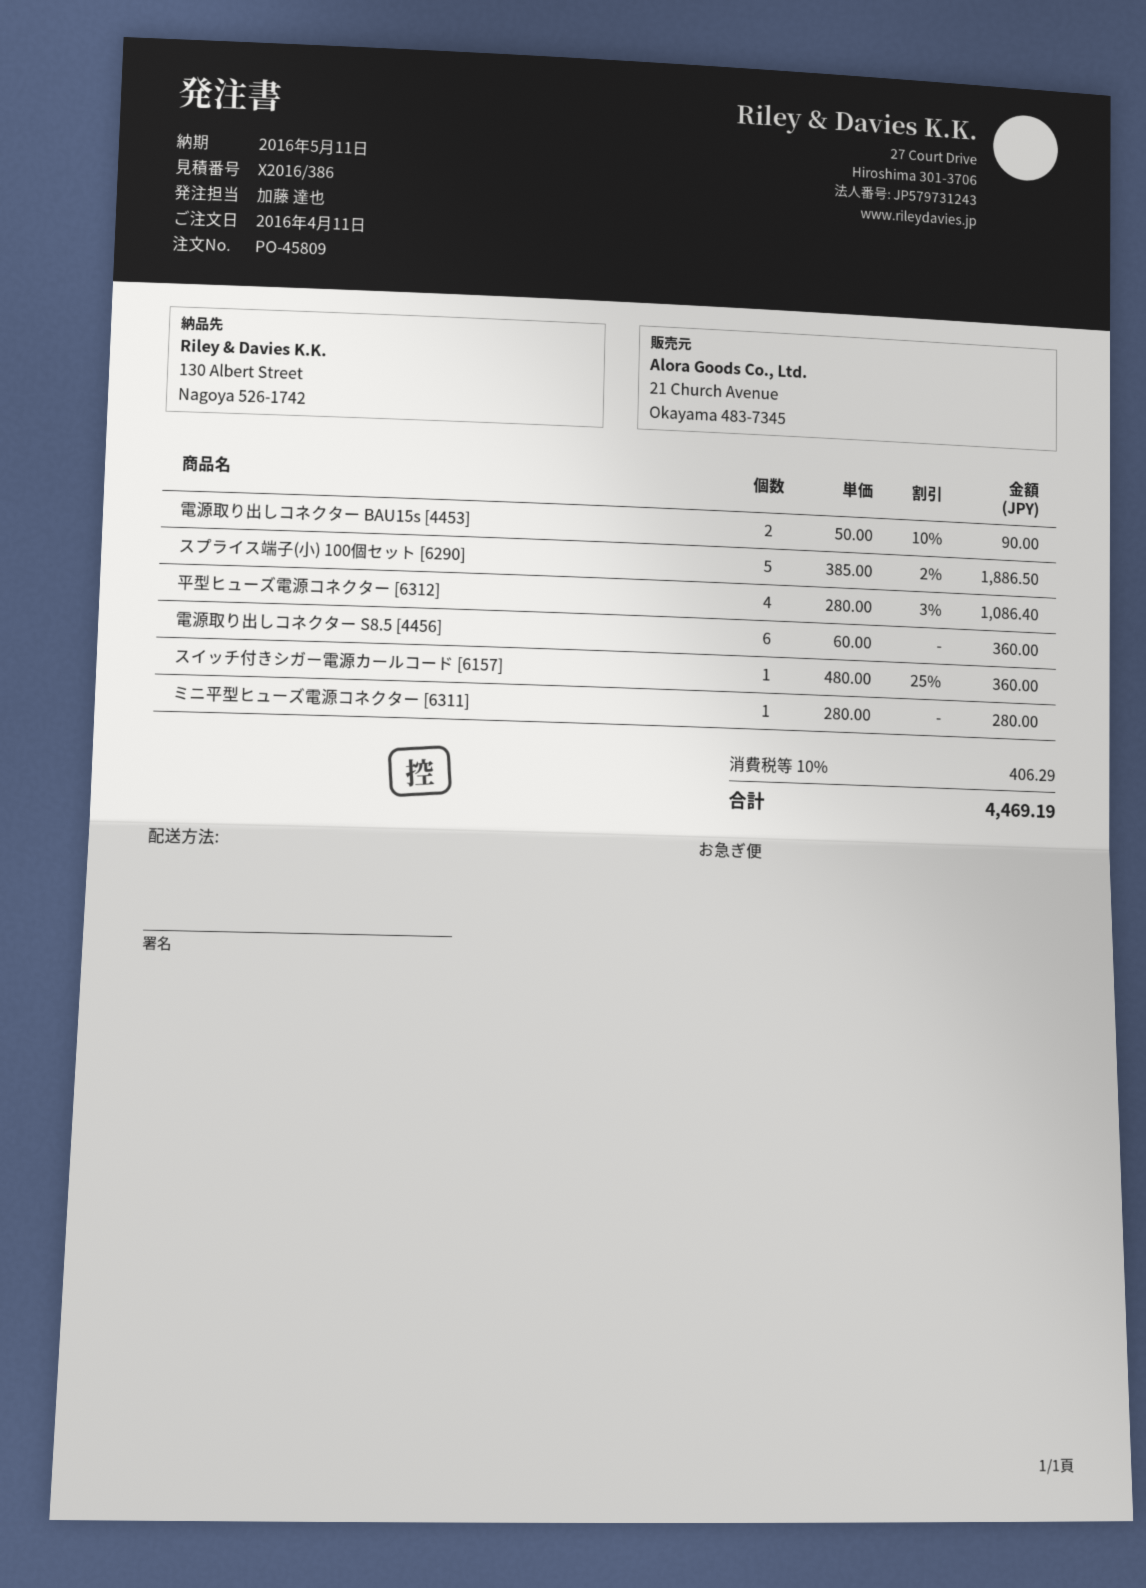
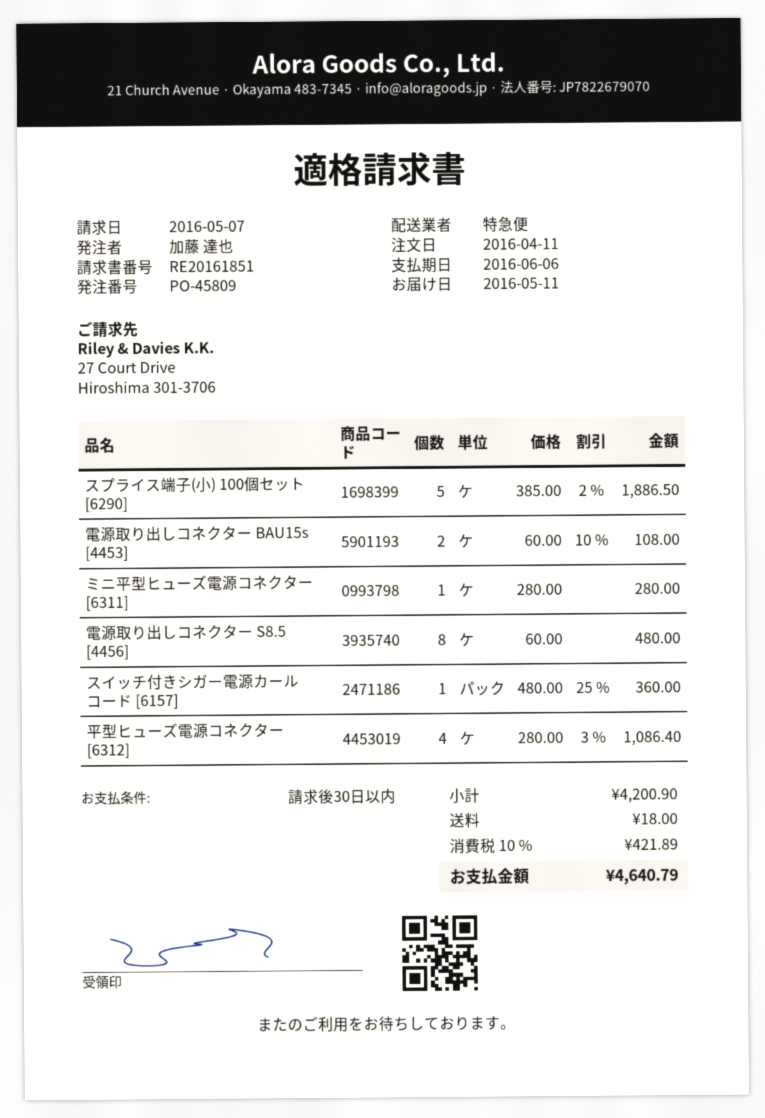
電源取り出しコネクター BAU15s [4453]: 2 x 50.00 - 10% = 90.00 -> 2 x 60.00 - 10% = 108.00
電源取り出しコネクター S8.5 [4456]: 6 x 60.00 = 360.00 -> 8 x 60.00 = 480.00
shipping: none -> 18.00
tax: 10% = 406.29 -> 10% = 421.89
total: 4469.19 -> 4640.79

